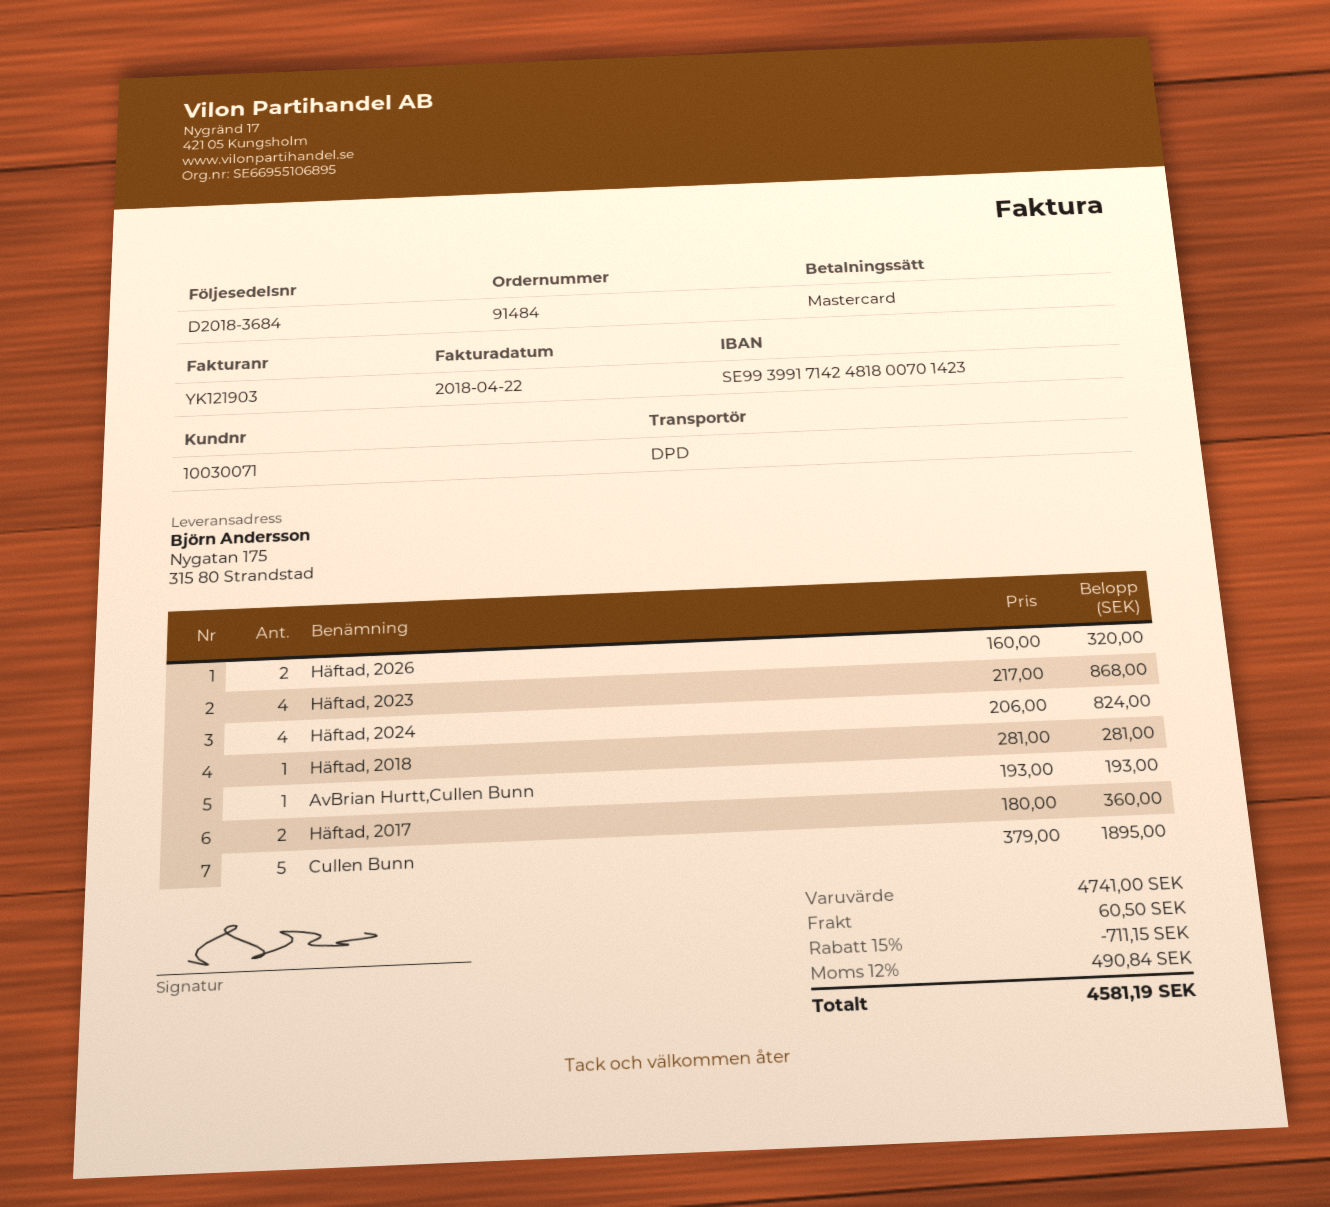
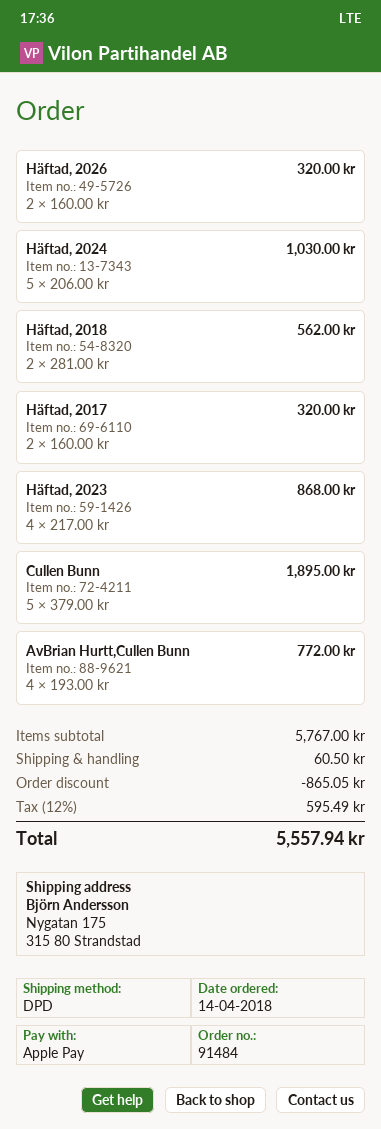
payment method: Mastercard -> Apple Pay
Häftad, 2024: 4 x 206.00 = 824.00 -> 5 x 206.00 = 1030.00
Häftad, 2018: 1 x 281.00 = 281.00 -> 2 x 281.00 = 562.00
AvBrian Hurtt,Cullen Bunn: 1 x 193.00 = 193.00 -> 4 x 193.00 = 772.00
Häftad, 2017: 2 x 180.00 = 360.00 -> 2 x 160.00 = 320.00
subtotal: 4741.00 -> 5767.00
discount: 711.15 -> 865.05
tax: 12% = 490.84 -> 12% = 595.49
total: 4581.19 -> 5557.94

